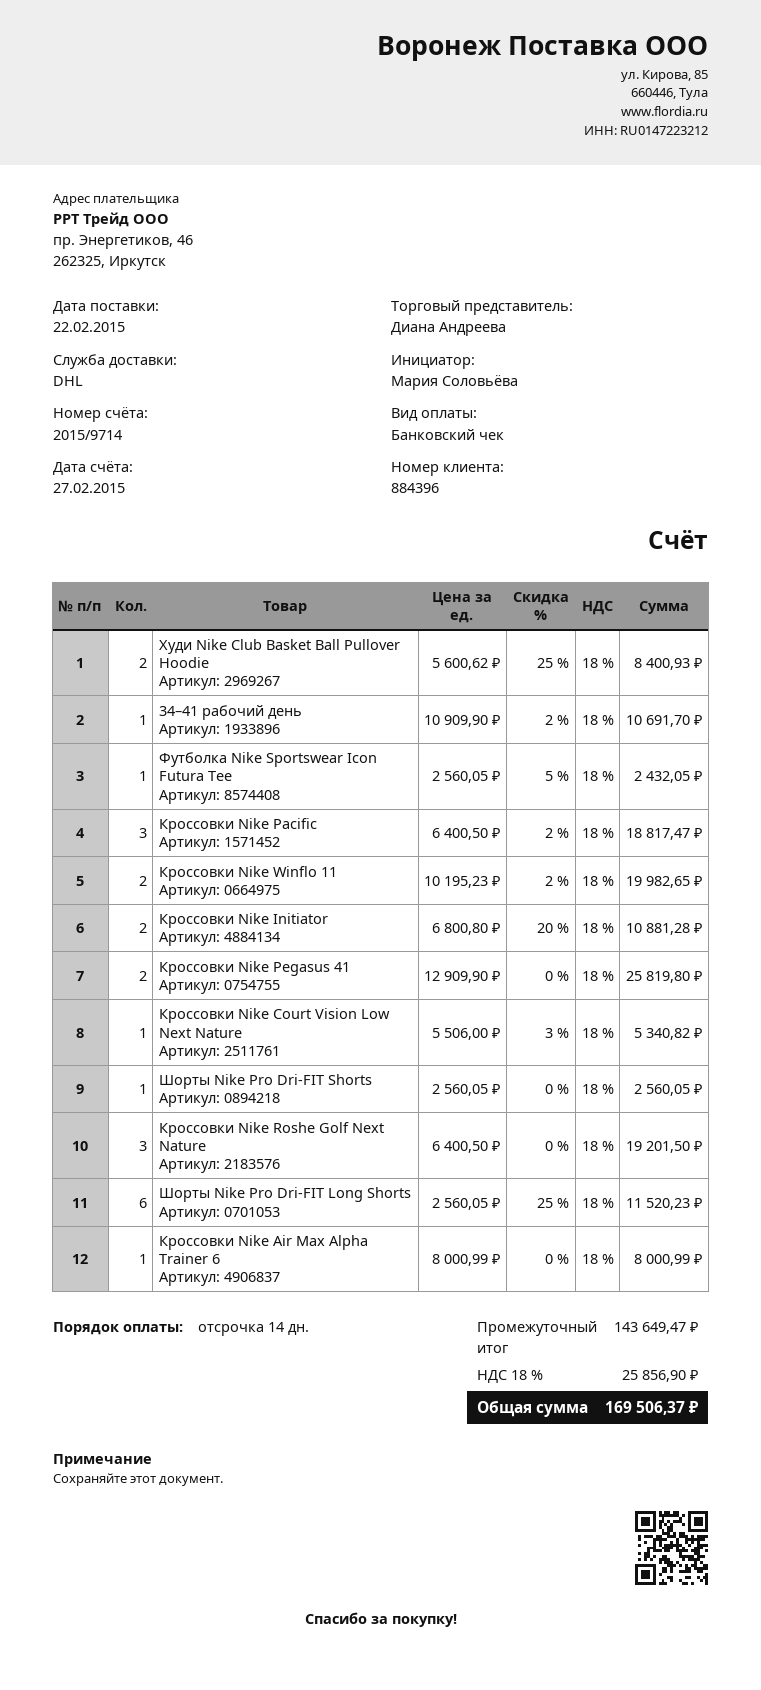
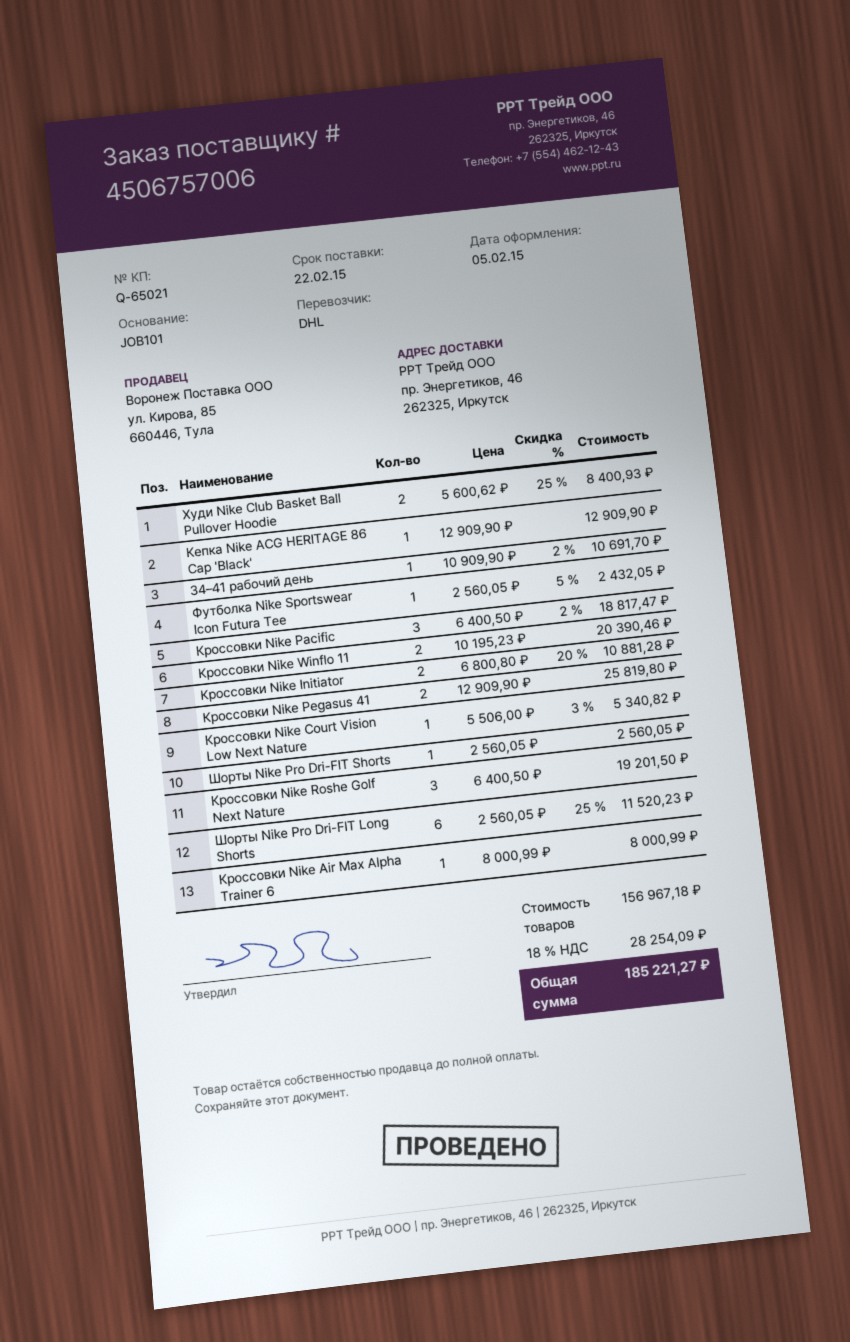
Кроссовки Nike Winflo 11: 2 x 10195.23 - 2% = 19982.65 -> 2 x 10195.23 = 20390.46
Кепка Nike ACG HERITAGE 86 Cap 'Black': none -> 1 x 12909.90 = 12909.90
subtotal: 143649.47 -> 156967.18
tax: 18% = 25856.90 -> 18% = 28254.09
total: 169506.37 -> 185221.27

